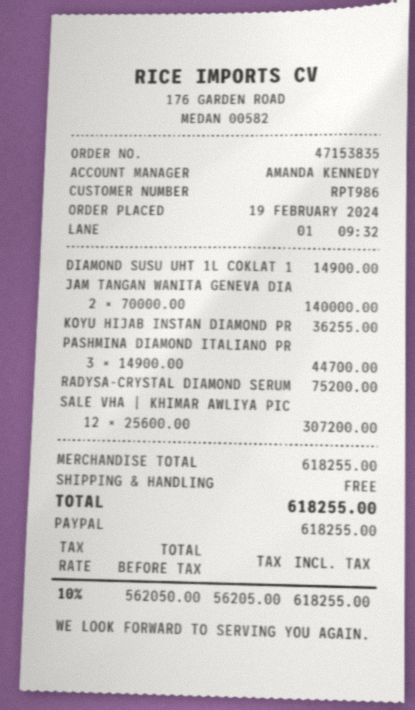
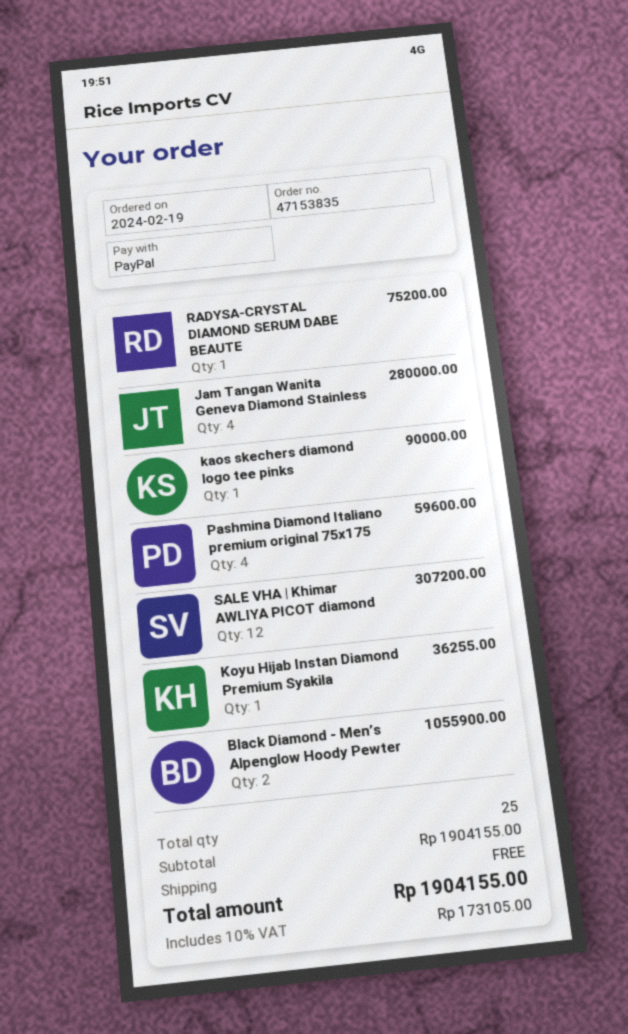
DIAMOND SUSU UHT 1L COKLAT 1: 1 for 14900.00 -> none
JAM TANGAN WANITA GENEVA DIA: 2 for 140000.00 -> 4 for 280000.00
PASHMINA DIAMOND ITALIANO PR: 3 for 44700.00 -> 4 for 59600.00
kaos skechers diamond logo tee pinks: none -> 1 for 90000.00
Black Diamond - Men’s Alpenglow Hoody Pewter: none -> 2 for 1055900.00
subtotal: 618255.00 -> 1904155.00
tax: 10% = 56205.00 -> 10% = 173105.00
total: 618255.00 -> 1904155.00

